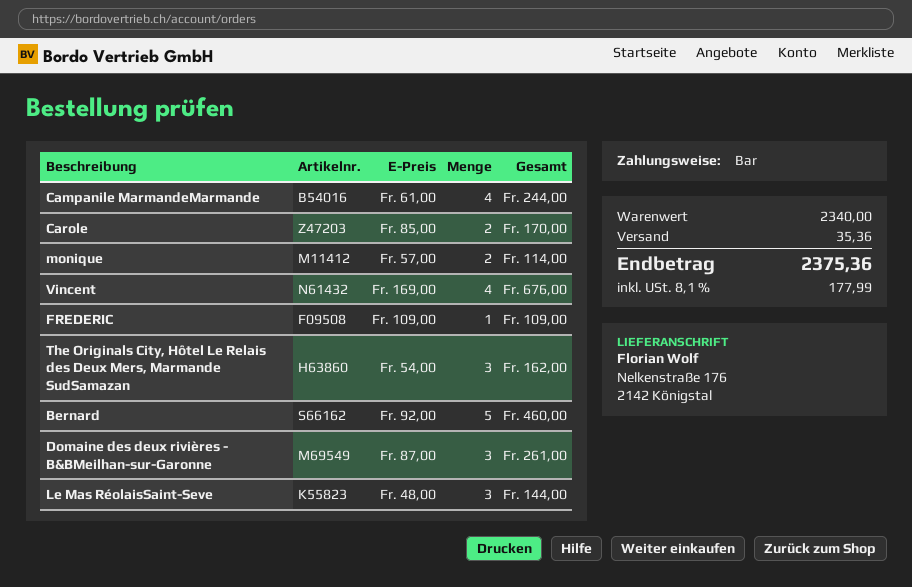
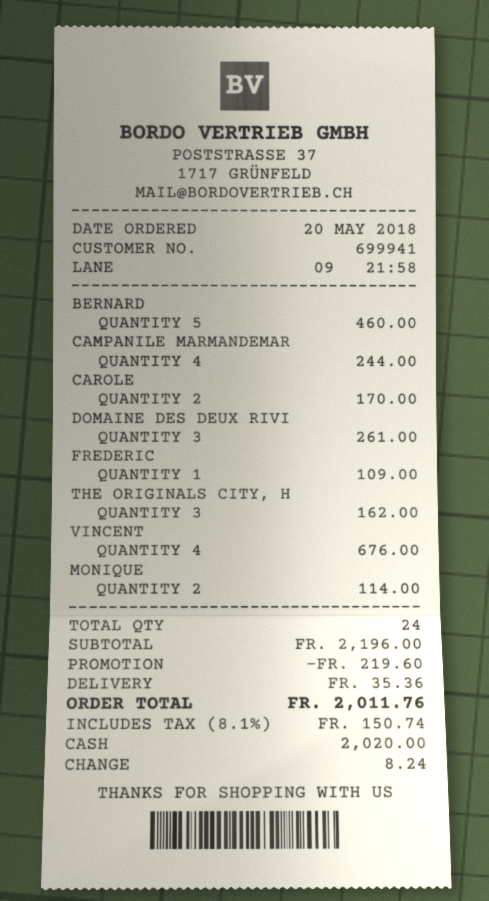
Le Mas RéolaisSaint-Seve: 3 for 144.00 -> none
subtotal: 2340.00 -> 2196.00
discount: none -> 219.60
tax: 8.1% = 177.99 -> 8.1% = 150.74
total: 2375.36 -> 2011.76

